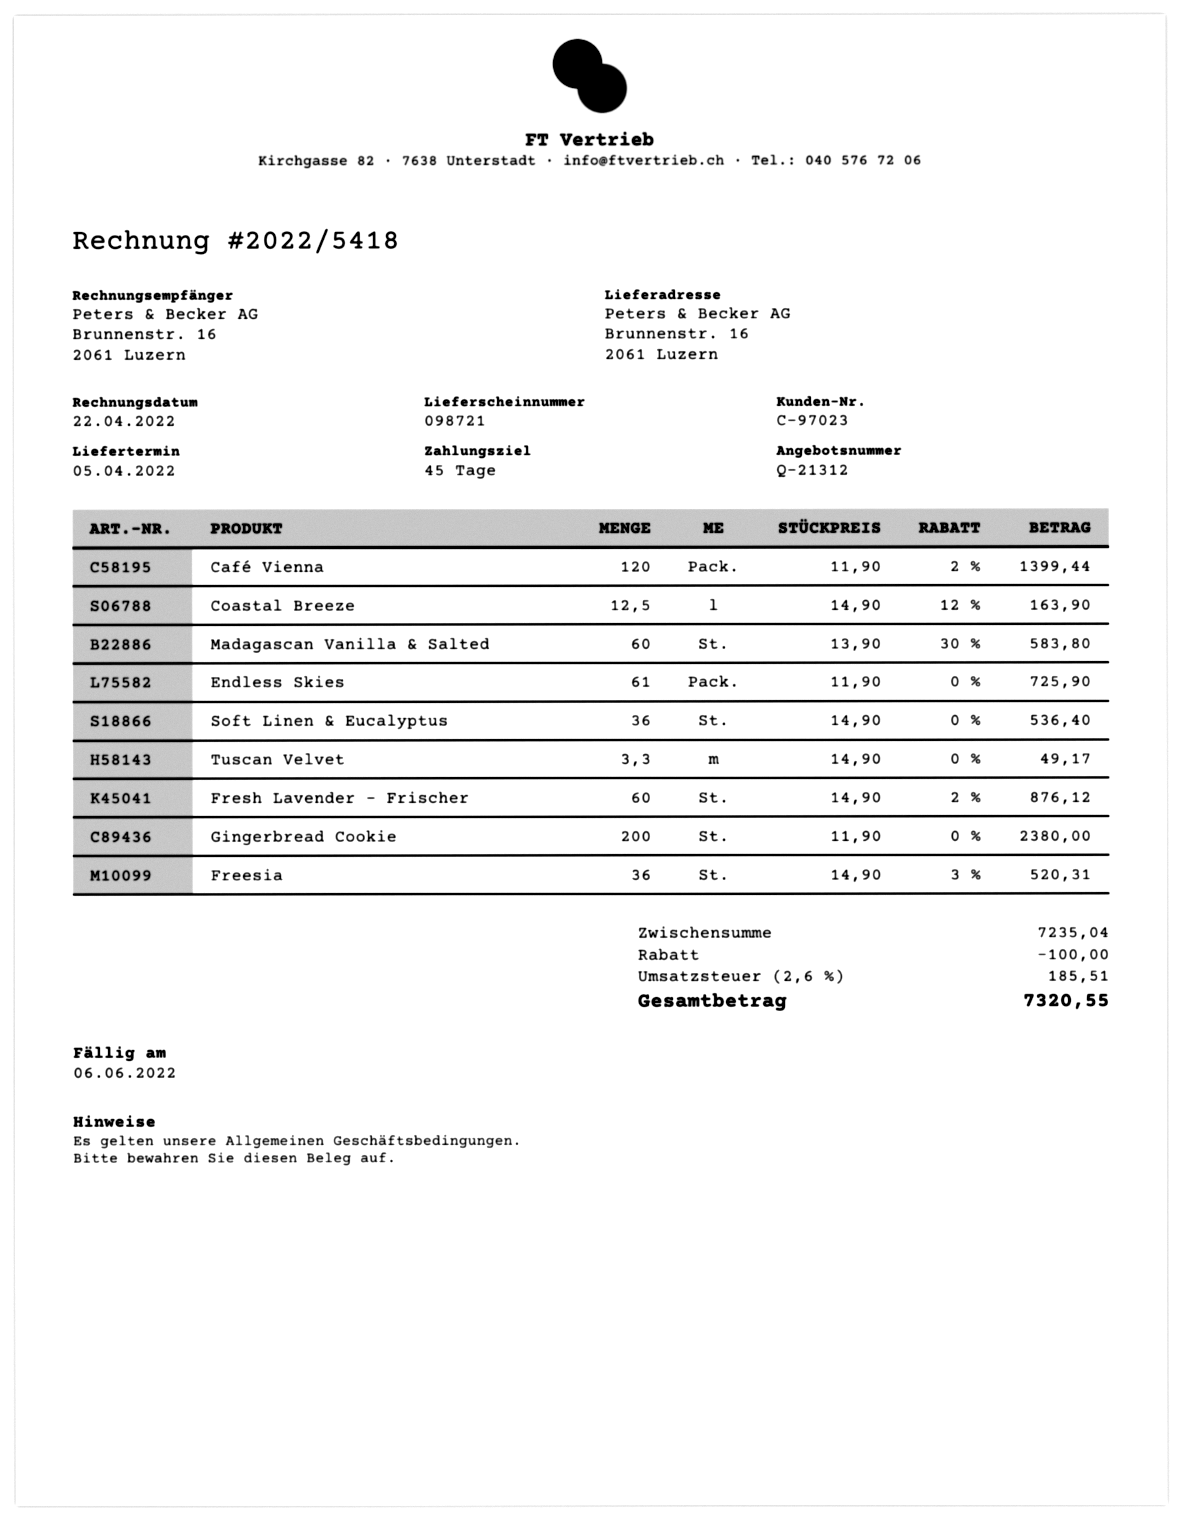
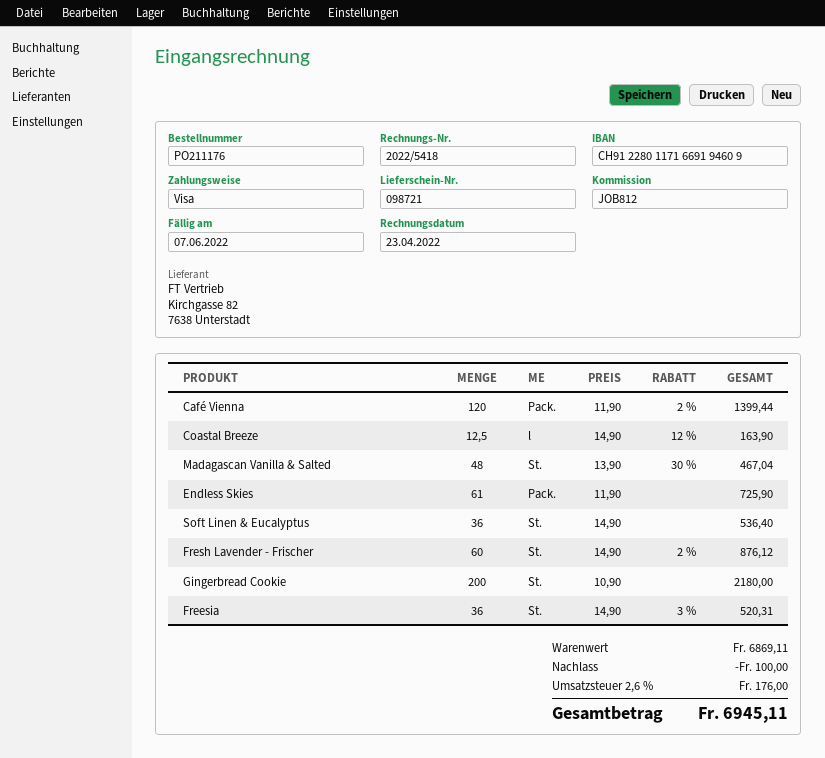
invoice date: 2022-04-22 -> 2022-04-23
due date: 2022-06-06 -> 2022-06-07
Madagascan Vanilla & Salted: 60 x 13.90 - 30% = 583.80 -> 48 x 13.90 - 30% = 467.04
Tuscan Velvet: 3.3 x 14.90 = 49.17 -> none
Gingerbread Cookie: 200 x 11.90 = 2380.00 -> 200 x 10.90 = 2180.00
subtotal: 7235.04 -> 6869.11
tax: 2.6% = 185.51 -> 2.6% = 176.00
total: 7320.55 -> 6945.11

